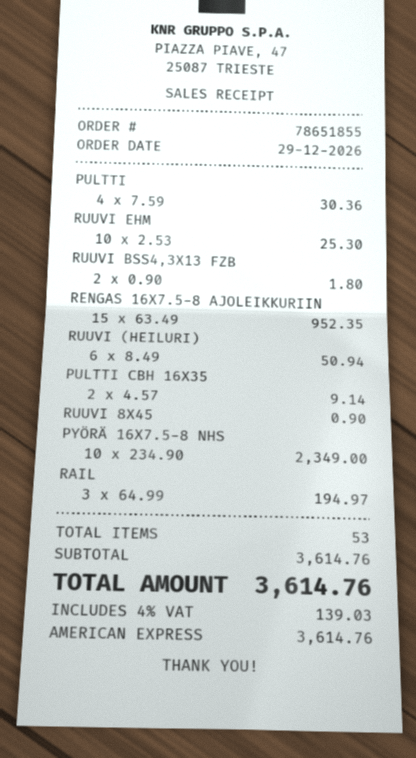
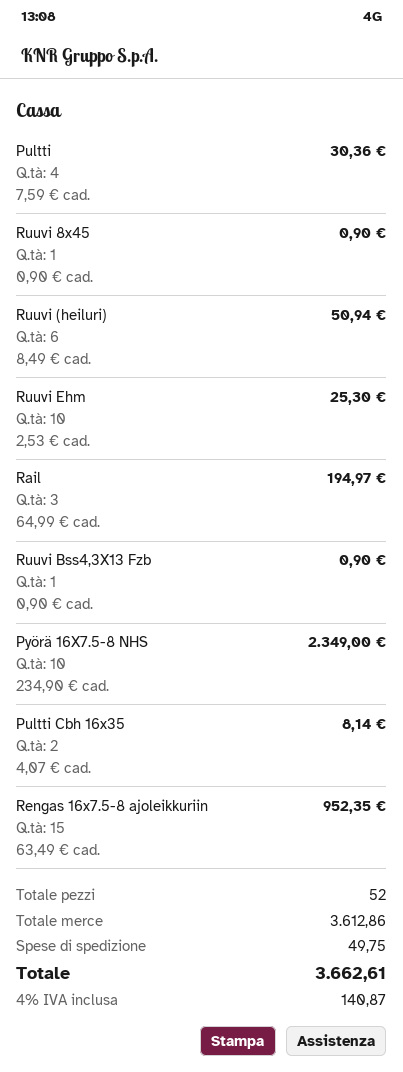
RUUVI BSS4,3X13 FZB: 2 x 0.90 = 1.80 -> 1 x 0.90 = 0.90
PULTTI CBH 16X35: 2 x 4.57 = 9.14 -> 2 x 4.07 = 8.14
total quantity: 53 -> 52
subtotal: 3614.76 -> 3612.86
shipping: none -> 49.75
tax: 4% = 139.03 -> 4% = 140.87
total: 3614.76 -> 3662.61

